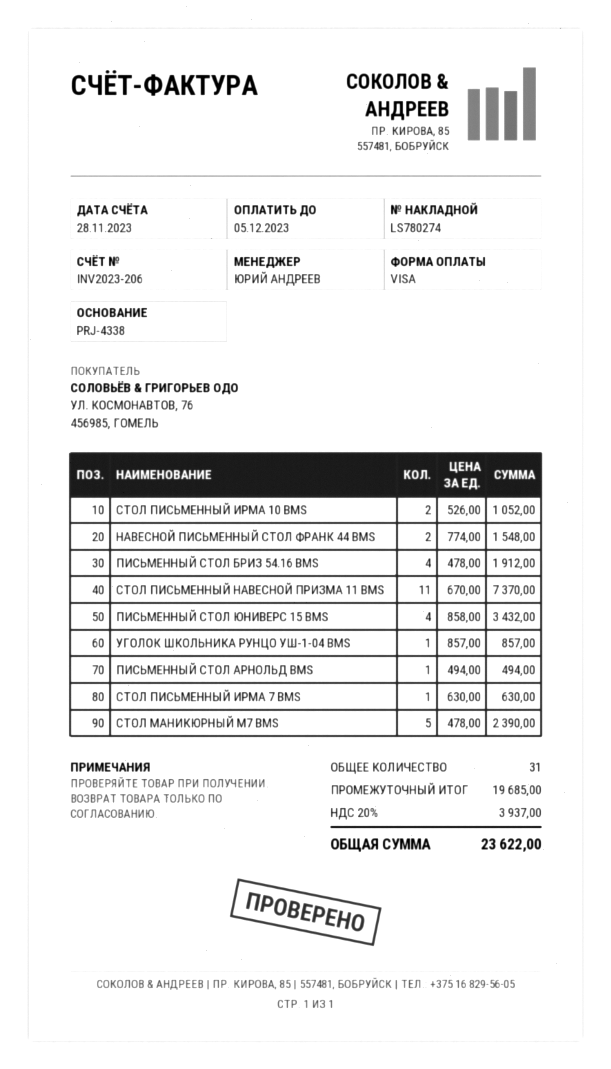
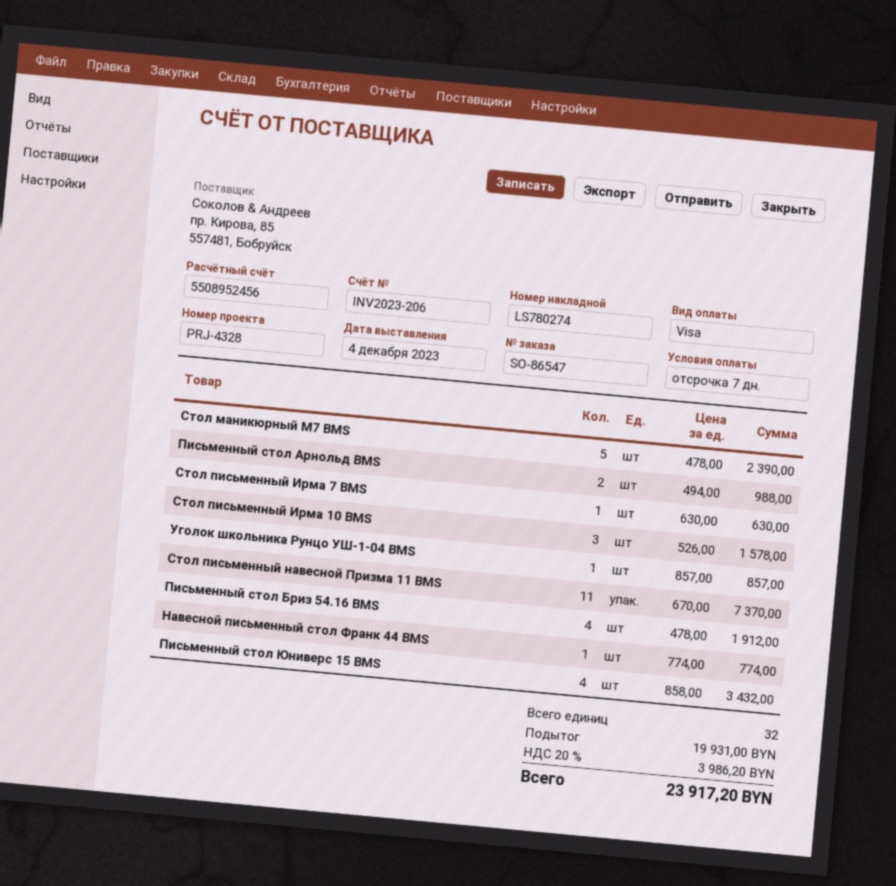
invoice date: 2023-11-28 -> 2023-12-04
reference: PRJ-4338 -> PRJ-4328
СТОЛ ПИСЬМЕННЫЙ ИРМА 10 BMS: 2 x 526.00 = 1052.00 -> 3 x 526.00 = 1578.00
НАВЕСНОЙ ПИСЬМЕННЫЙ СТОЛ ФРАНК 44 BMS: 2 x 774.00 = 1548.00 -> 1 x 774.00 = 774.00
ПИСЬМЕННЫЙ СТОЛ АРНОЛЬД BMS: 1 x 494.00 = 494.00 -> 2 x 494.00 = 988.00
total quantity: 31 -> 32
subtotal: 19685.00 -> 19931.00
tax: 20% = 3937.00 -> 20% = 3986.20
total: 23622.00 -> 23917.20

